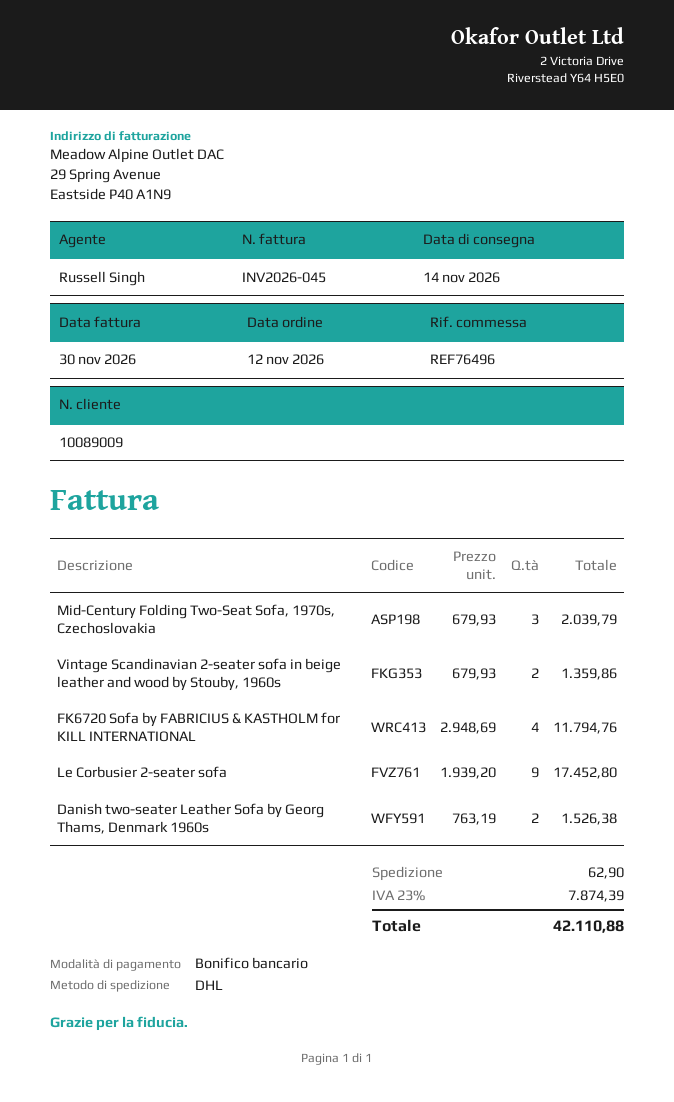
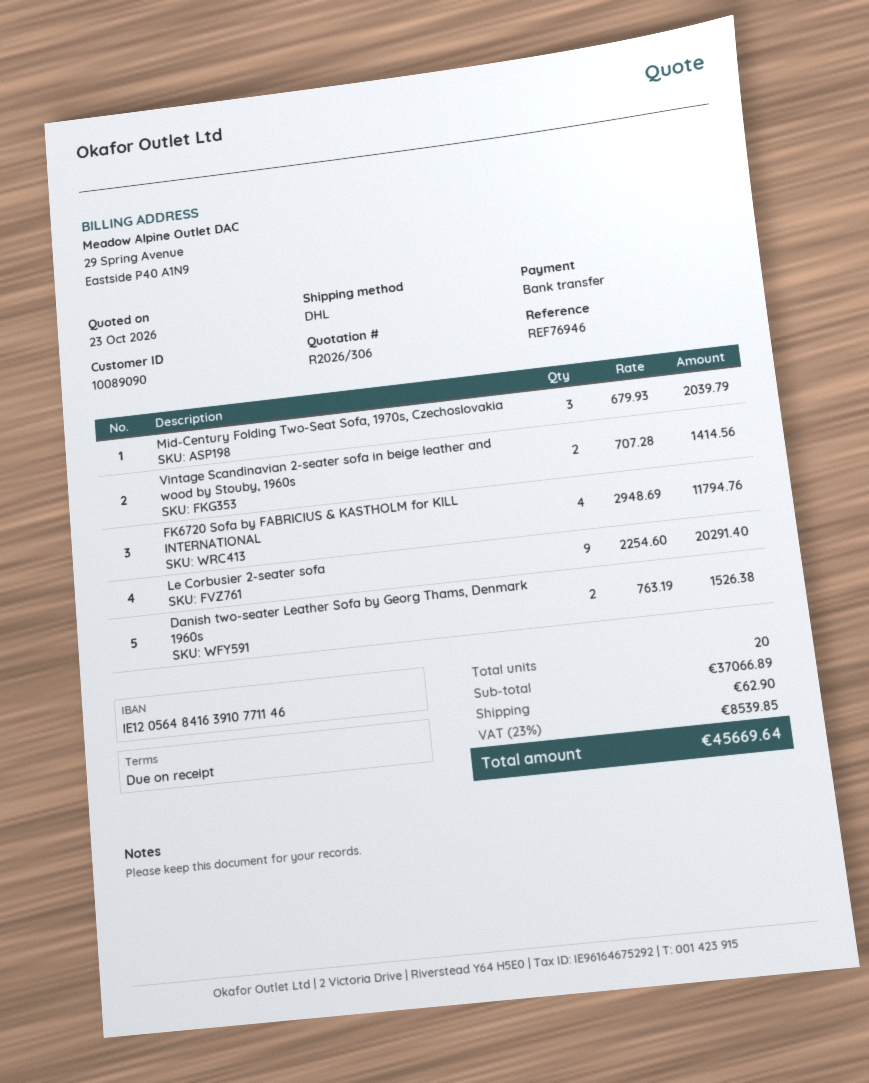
customer number: 10089009 -> 10089090
reference: REF76496 -> REF76946
Vintage Scandinavian 2-seater sofa in beige leather and wood by Stouby, 1960s: 2 x 679.93 = 1359.86 -> 2 x 707.28 = 1414.56
Le Corbusier 2-seater sofa: 9 x 1939.20 = 17452.80 -> 9 x 2254.60 = 20291.40
tax: 23% = 7874.39 -> 23% = 8539.85
total: 42110.88 -> 45669.64

